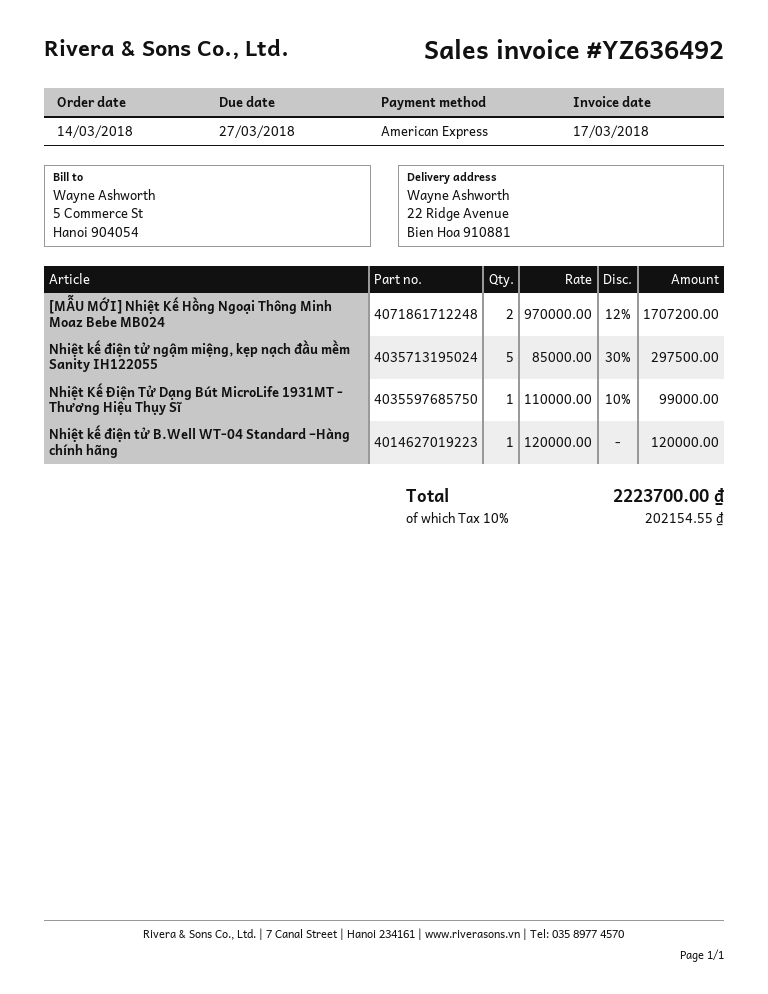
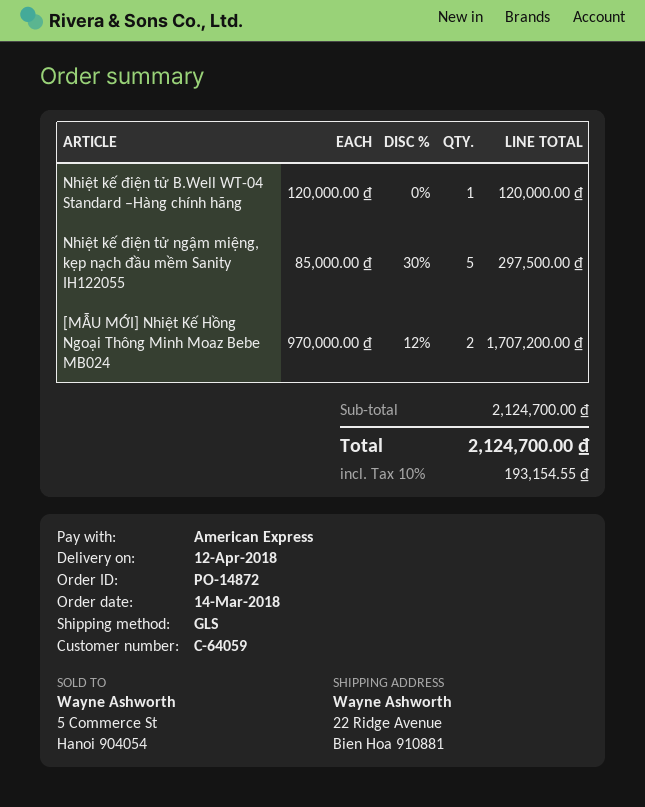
Nhiệt Kế Điện Tử Dạng Bút MicroLife 1931MT - Thương Hiệu Thụy Sĩ: 1 x 110000.00 - 10% = 99000.00 -> none
tax: 10% = 202154.55 -> 10% = 193154.55
total: 2223700.00 -> 2124700.00

